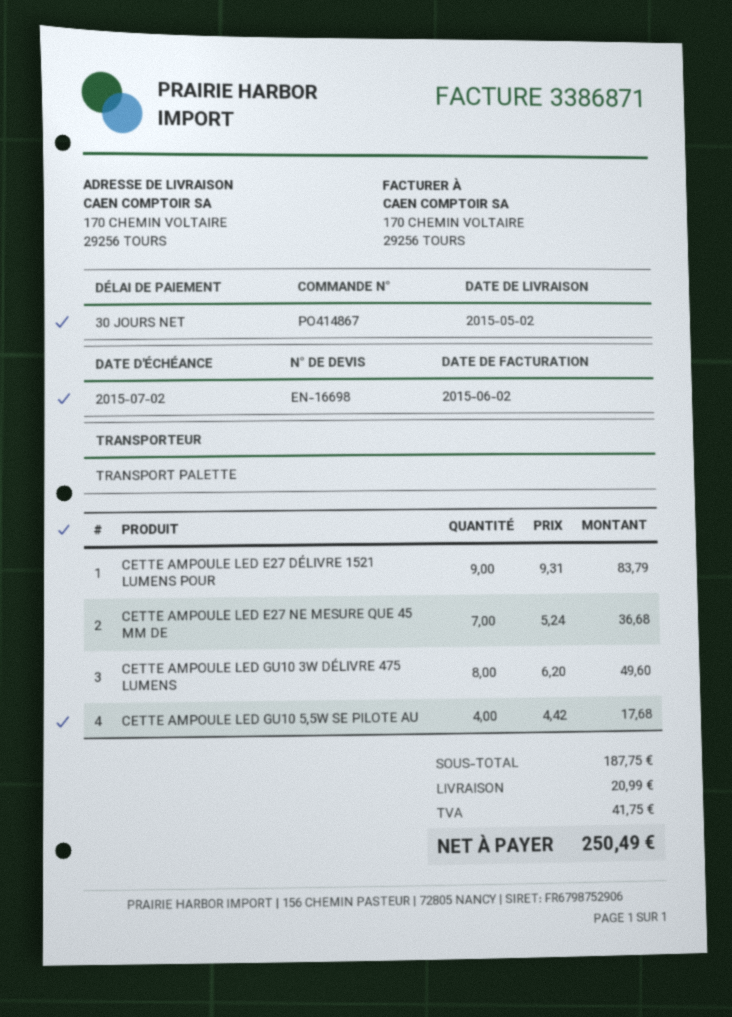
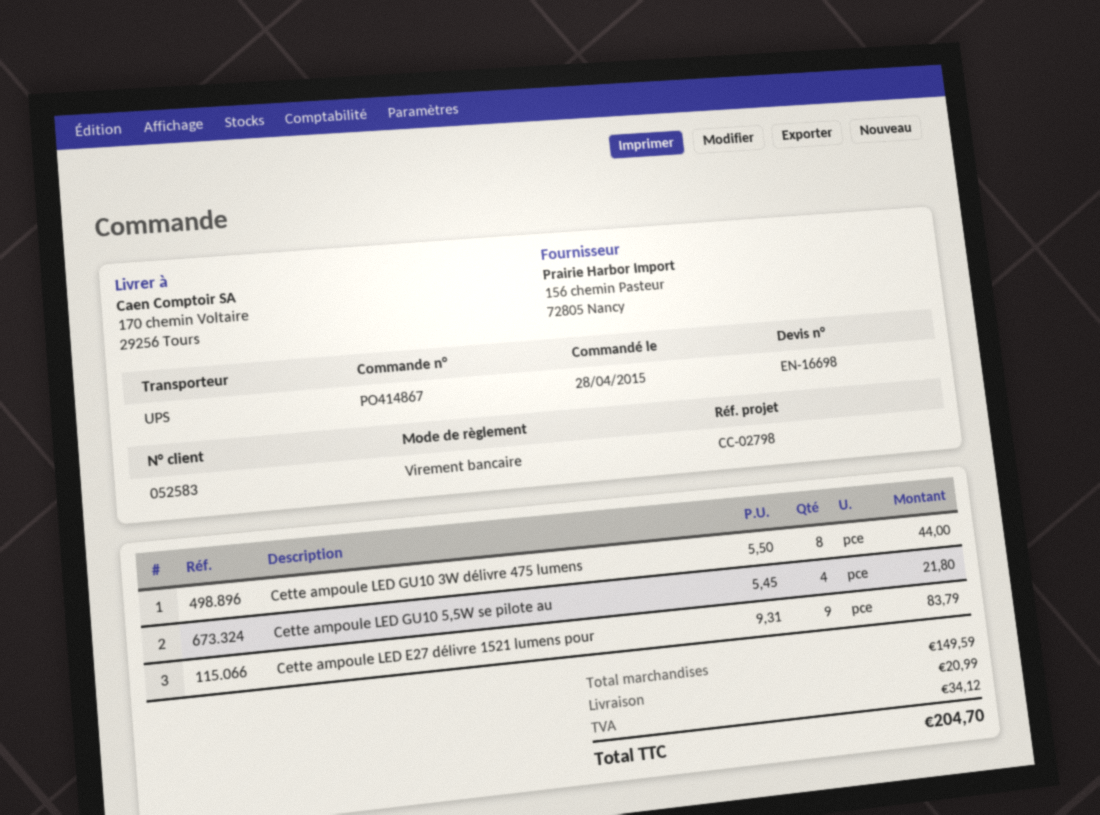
shipping method: pallet freight -> UPS
CETTE AMPOULE LED E27 NE MESURE QUE 45 MM DE: 7 x 5.24 = 36.68 -> none
CETTE AMPOULE LED GU10 3W DÉLIVRE 475 LUMENS: 8 x 6.20 = 49.60 -> 8 x 5.50 = 44.00
CETTE AMPOULE LED GU10 5,5W SE PILOTE AU: 4 x 4.42 = 17.68 -> 4 x 5.45 = 21.80
subtotal: 187.75 -> 149.59
tax: 41.75 -> 34.12
total: 250.49 -> 204.70

